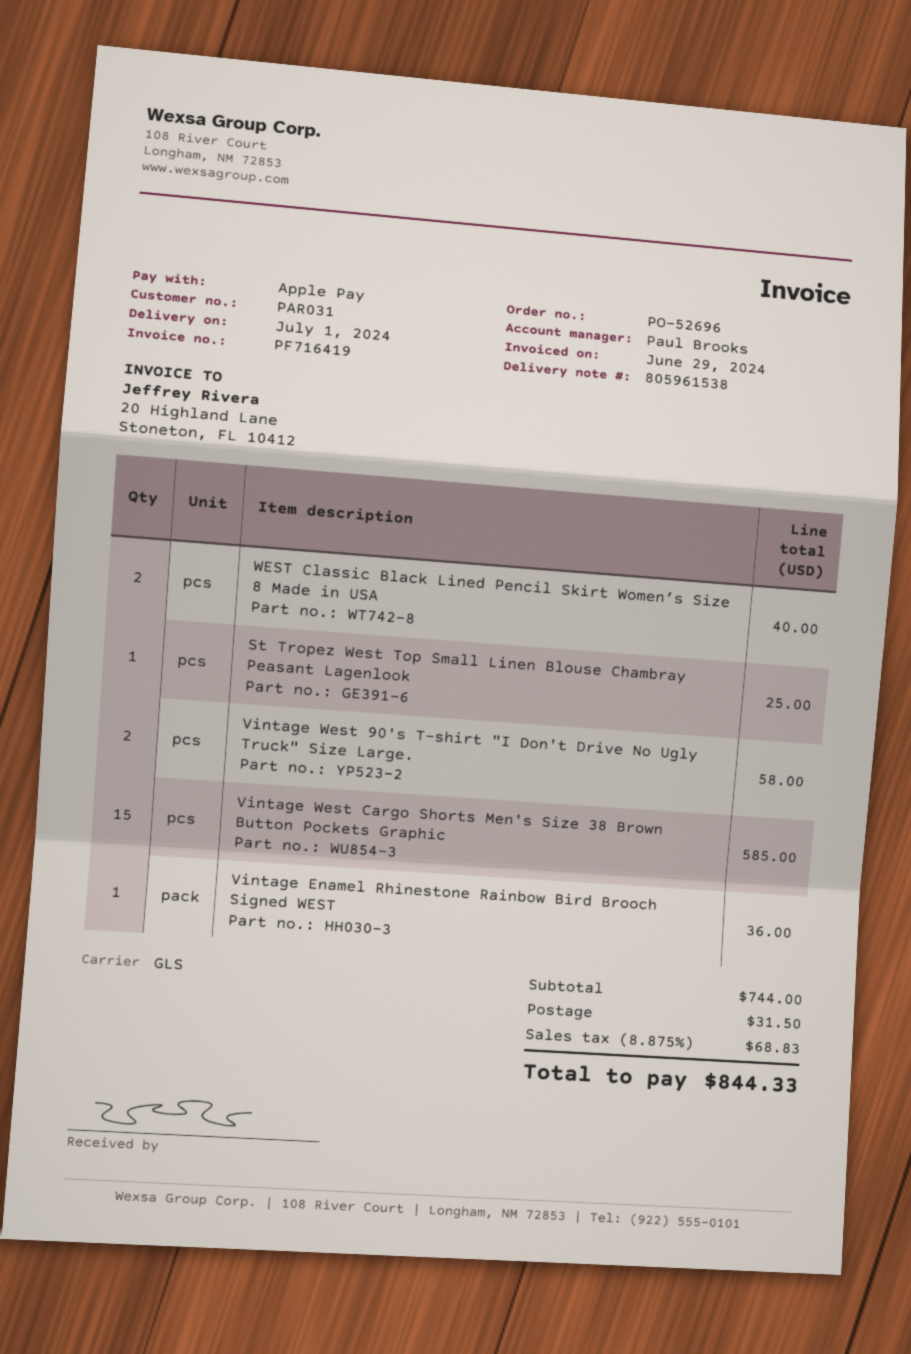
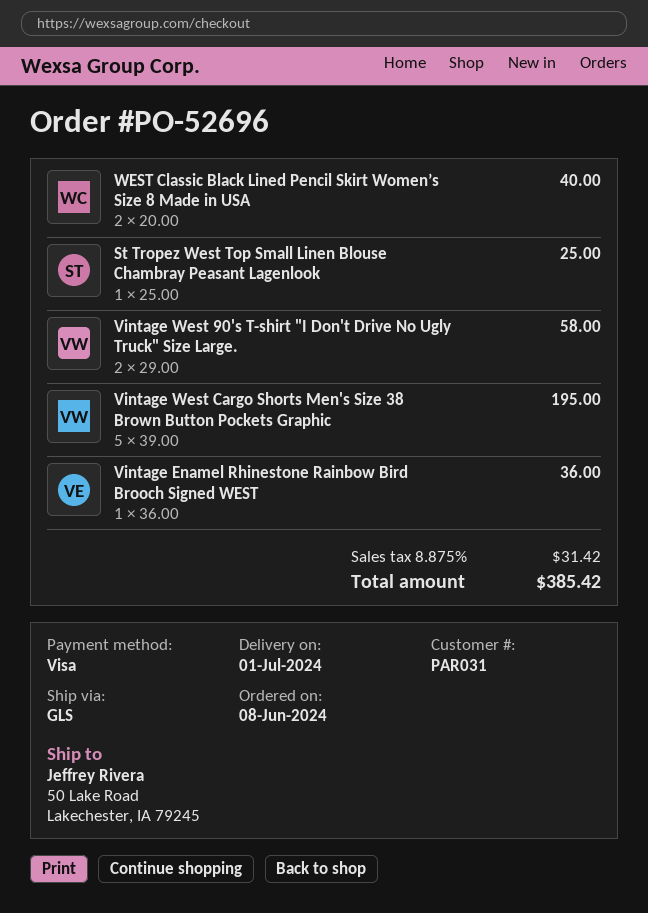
payment method: Apple Pay -> Visa
Vintage West Cargo Shorts Men's Size 38 Brown Button Pockets Graphic: 15 for 585.00 -> 5 for 195.00
shipping: 31.50 -> none
tax: 8.875% = 68.83 -> 8.875% = 31.42
total: 844.33 -> 385.42

